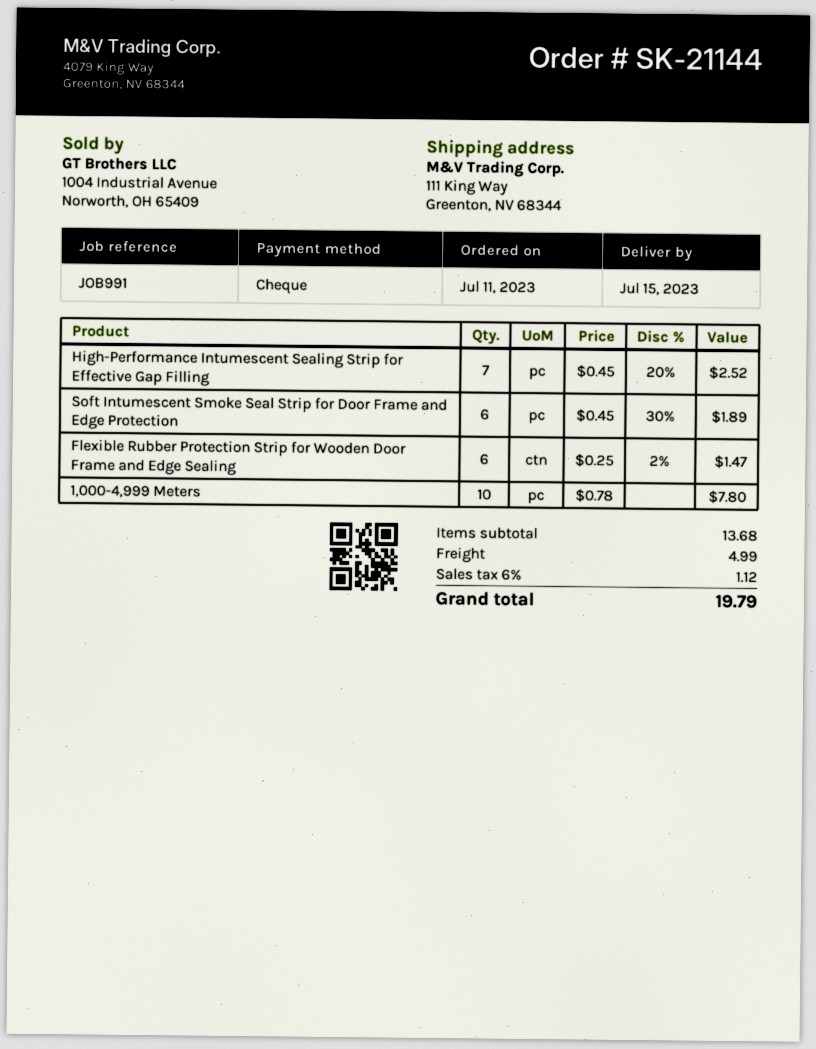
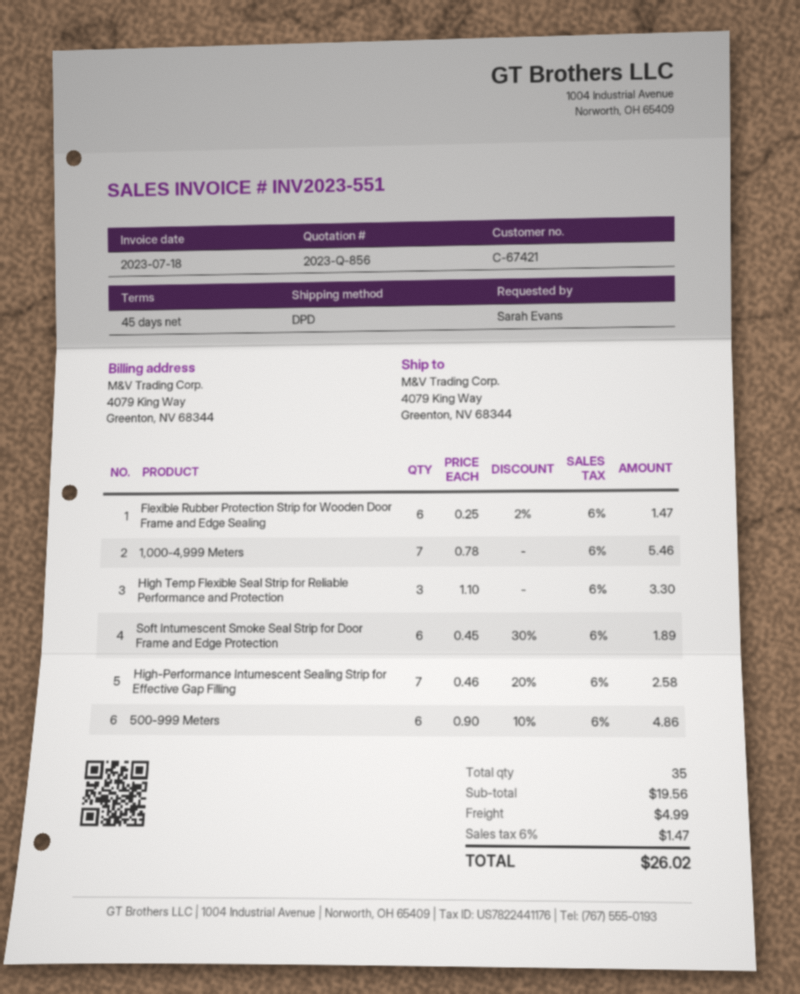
ship to: 111 King Way, Greenton, NV 68344 -> 4079 King Way, Greenton, NV 68344
High-Performance Intumescent Sealing Strip for Effective Gap Filling: 7 x 0.45 - 20% = 2.52 -> 7 x 0.46 - 20% = 2.58
1,000-4,999 Meters: 10 x 0.78 = 7.80 -> 7 x 0.78 = 5.46
High Temp Flexible Seal Strip for Reliable Performance and Protection: none -> 3 x 1.10 = 3.30
500-999 Meters: none -> 6 x 0.90 - 10% = 4.86
subtotal: 13.68 -> 19.56
tax: 6% = 1.12 -> 6% = 1.47
total: 19.79 -> 26.02

